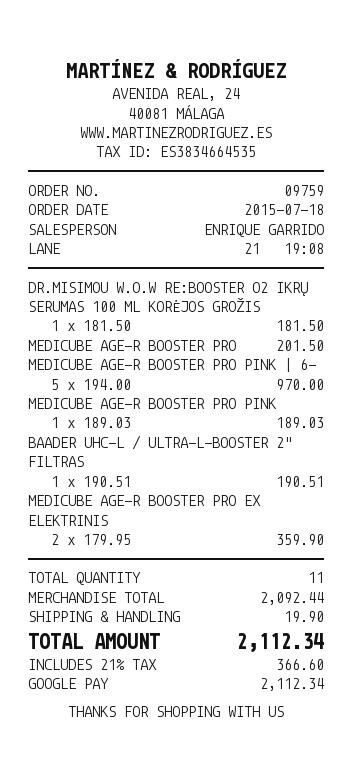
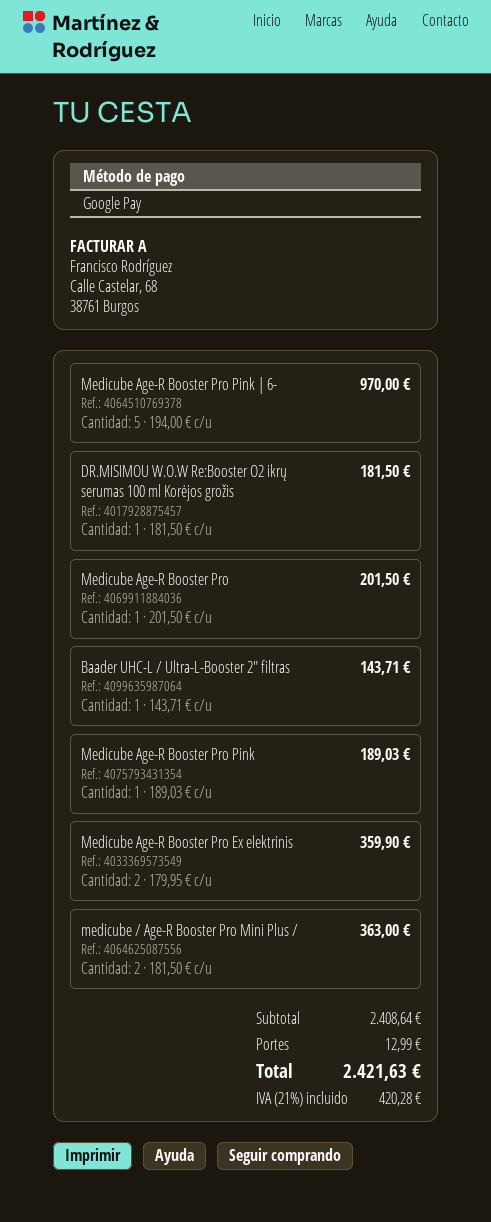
BAADER UHC-L / ULTRA-L-BOOSTER 2" FILTRAS: 1 x 190.51 = 190.51 -> 1 x 143.71 = 143.71
medicube / Age-R Booster Pro Mini Plus /: none -> 2 x 181.50 = 363.00
subtotal: 2092.44 -> 2408.64
shipping: 19.90 -> 12.99
tax: 21% = 366.60 -> 21% = 420.28
total: 2112.34 -> 2421.63

